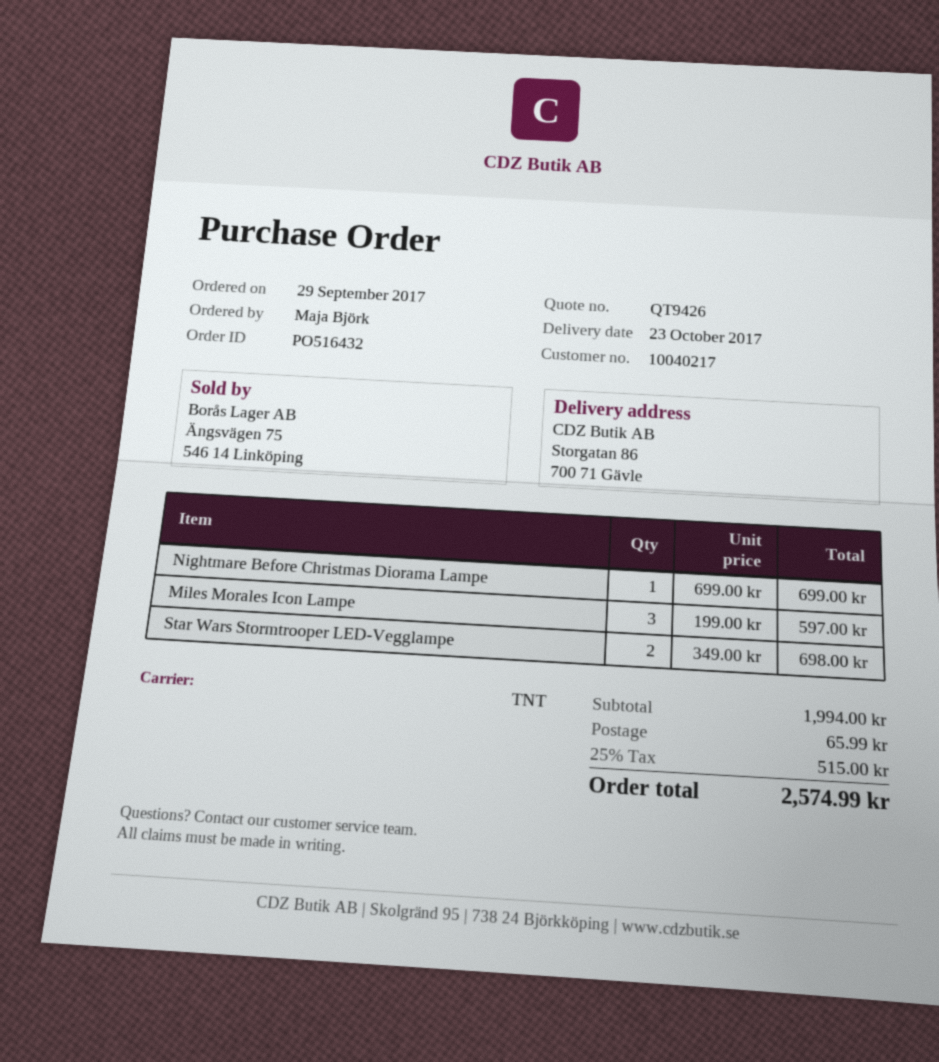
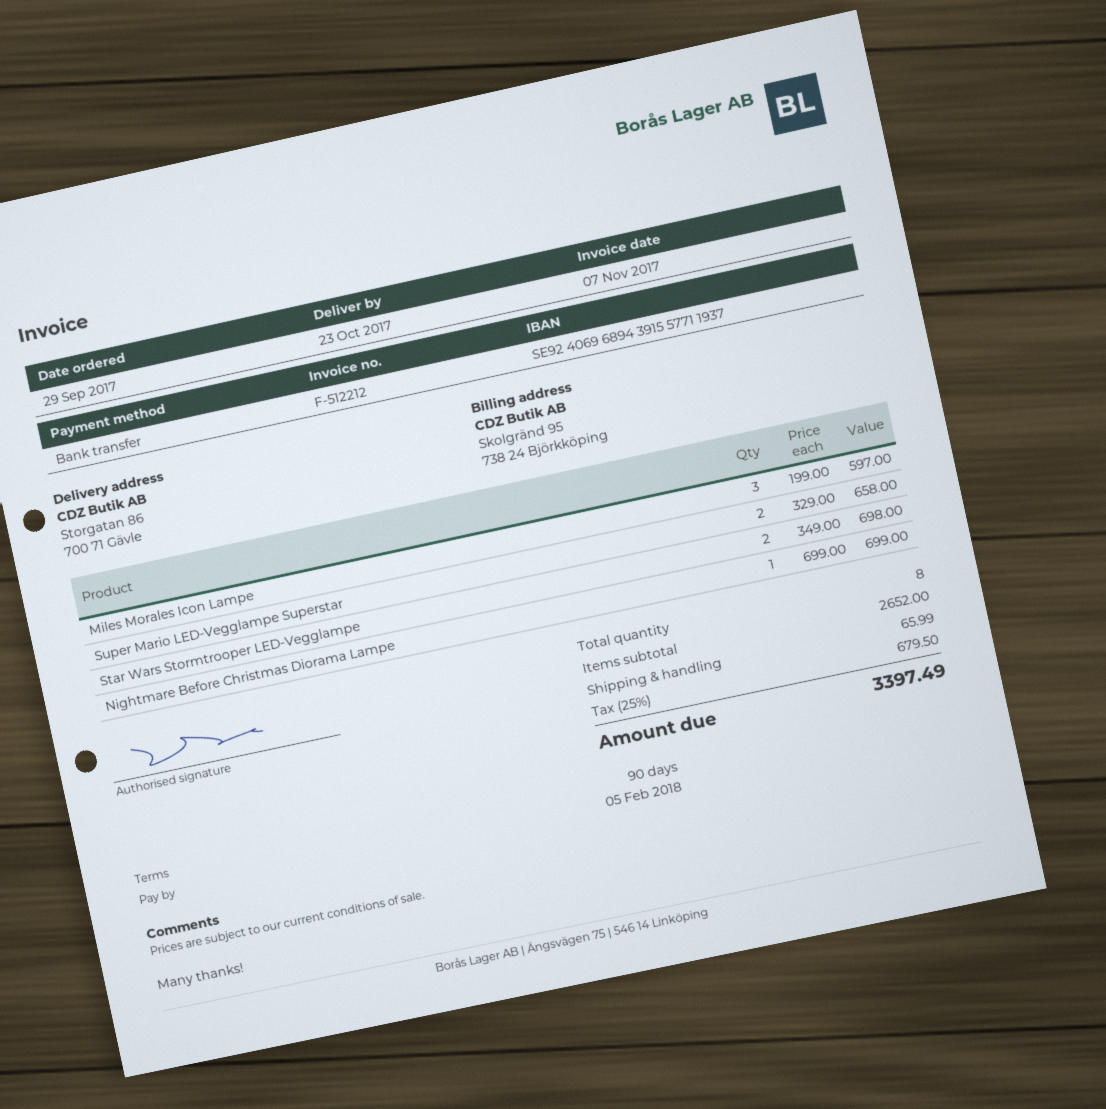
Super Mario LED-Vegglampe Superstar: none -> 2 x 329.00 = 658.00
subtotal: 1994.00 -> 2652.00
tax: 25% = 515.00 -> 25% = 679.50
total: 2574.99 -> 3397.49

